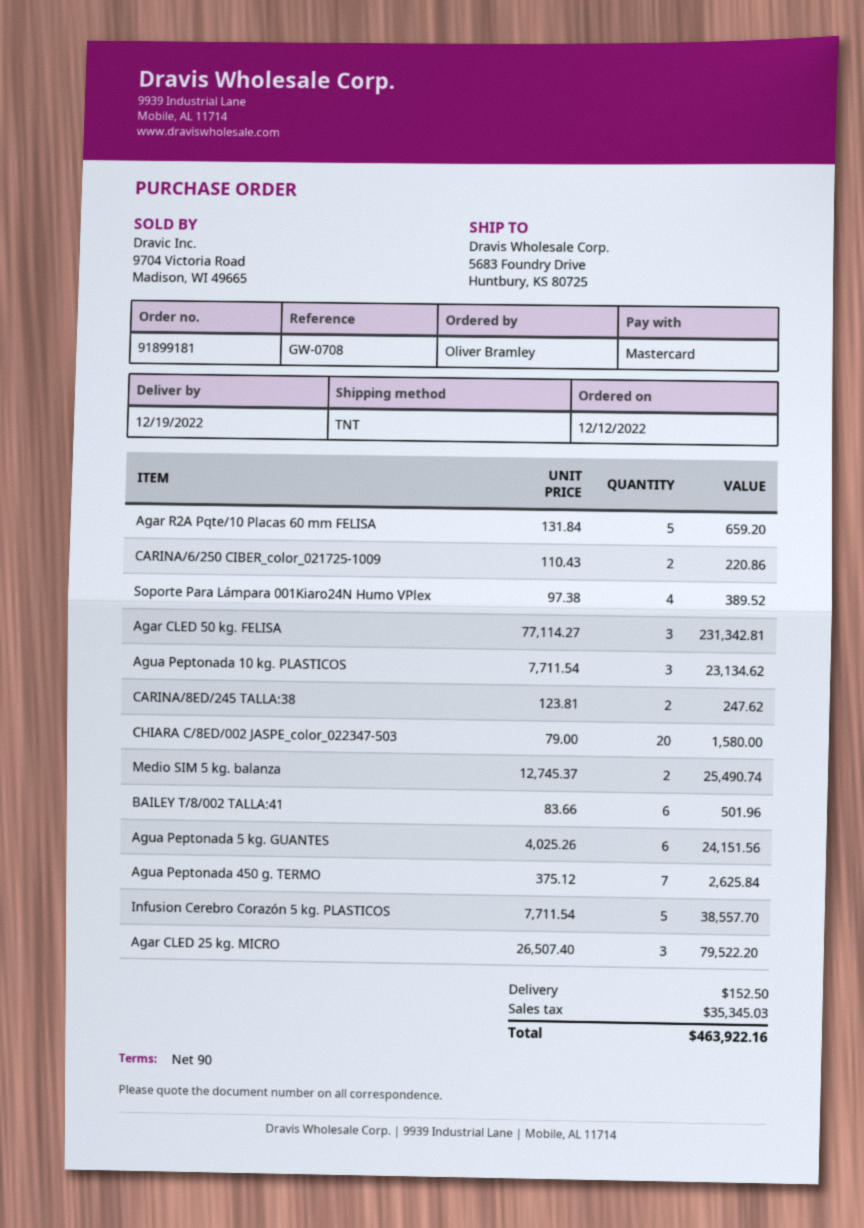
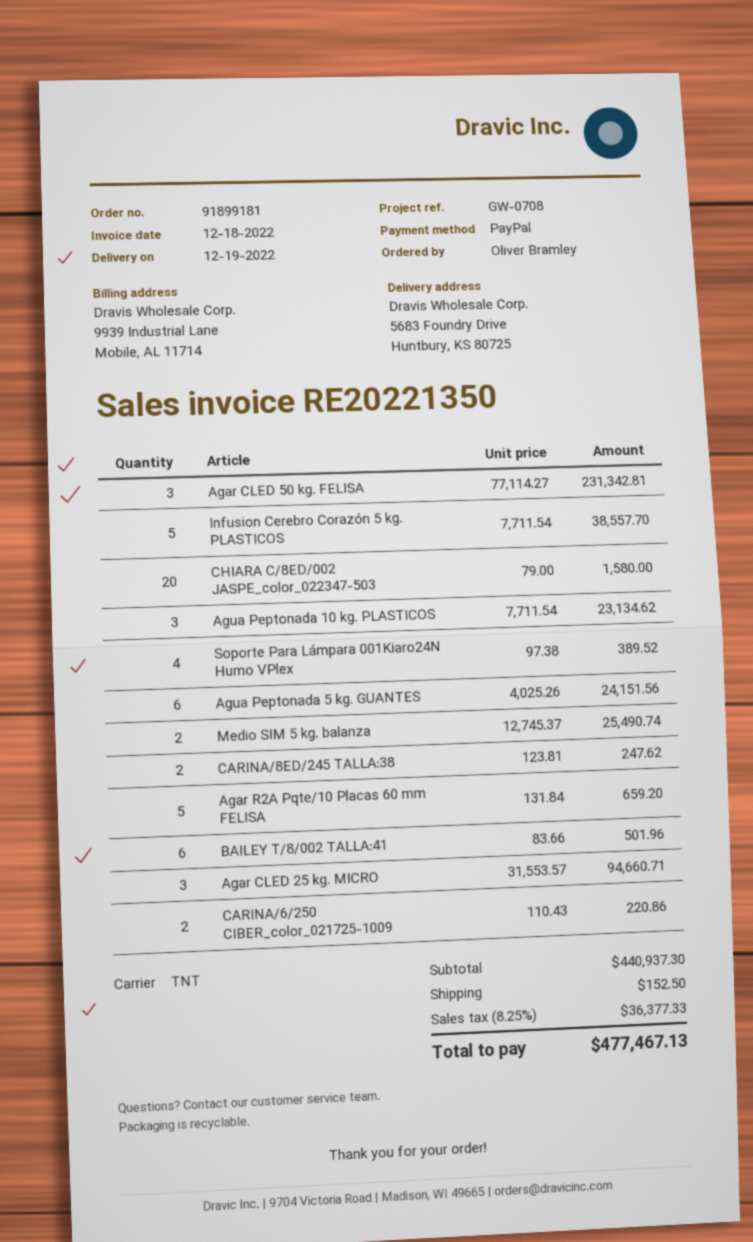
payment method: Mastercard -> PayPal
Agua Peptonada 450 g. TERMO: 7 x 375.12 = 2625.84 -> none
Agar CLED 25 kg. MICRO: 3 x 26507.40 = 79522.20 -> 3 x 31553.57 = 94660.71
tax: 35345.03 -> 36377.33
total: 463922.16 -> 477467.13

